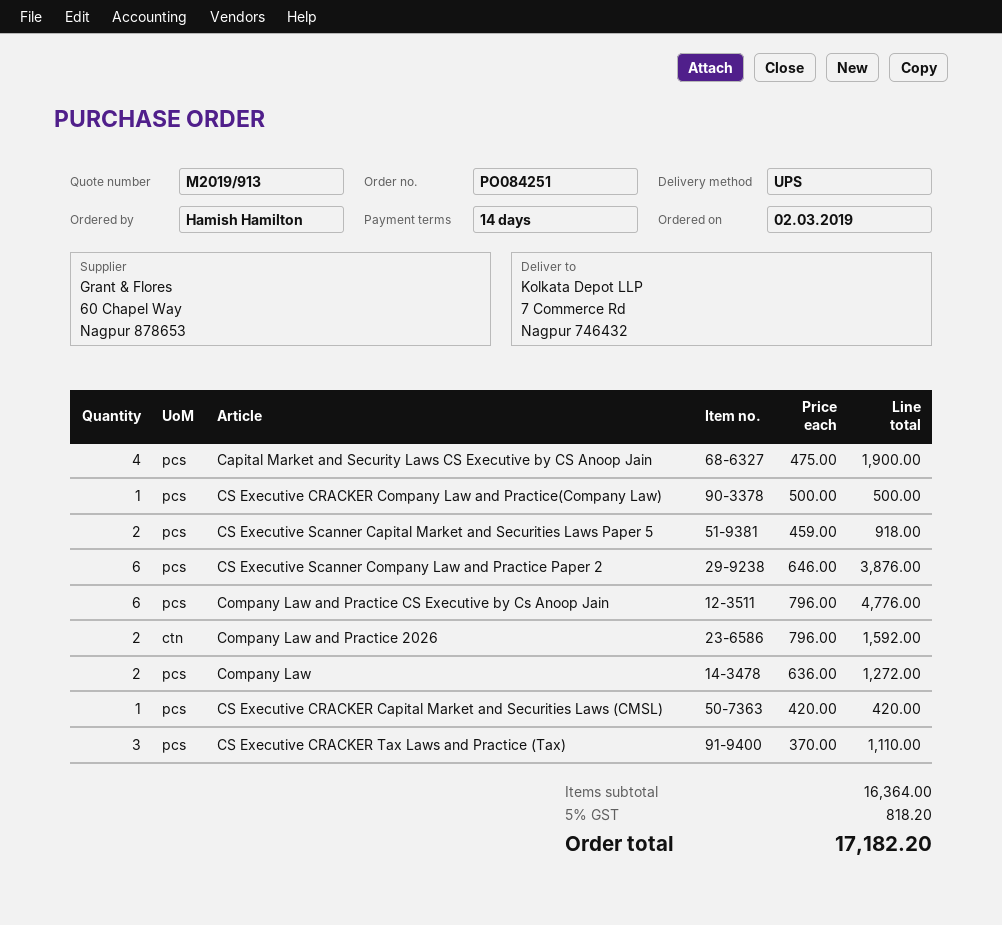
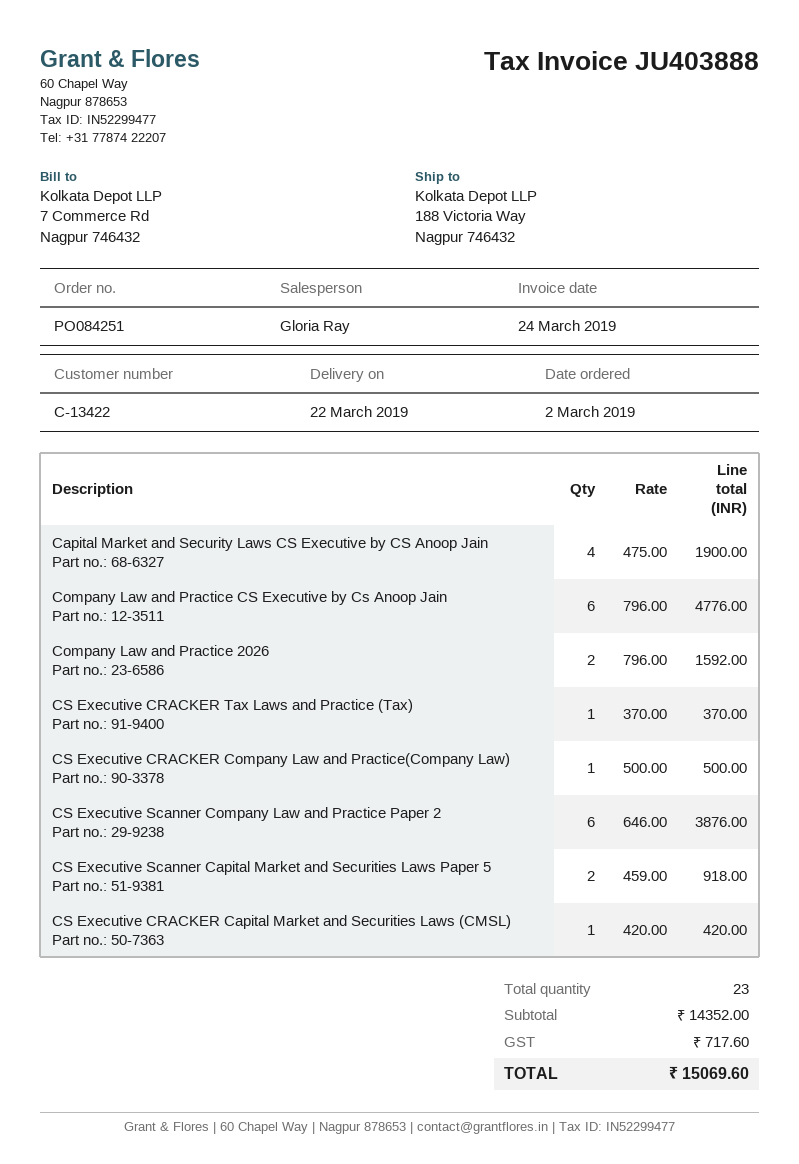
ship to: 7 Commerce Rd, Nagpur 746432 -> 188 Victoria Way, Nagpur 746432
Company Law: 2 x 636.00 = 1272.00 -> none
CS Executive CRACKER Tax Laws and Practice (Tax): 3 x 370.00 = 1110.00 -> 1 x 370.00 = 370.00
subtotal: 16364.00 -> 14352.00
tax: 818.20 -> 717.60
total: 17182.20 -> 15069.60

